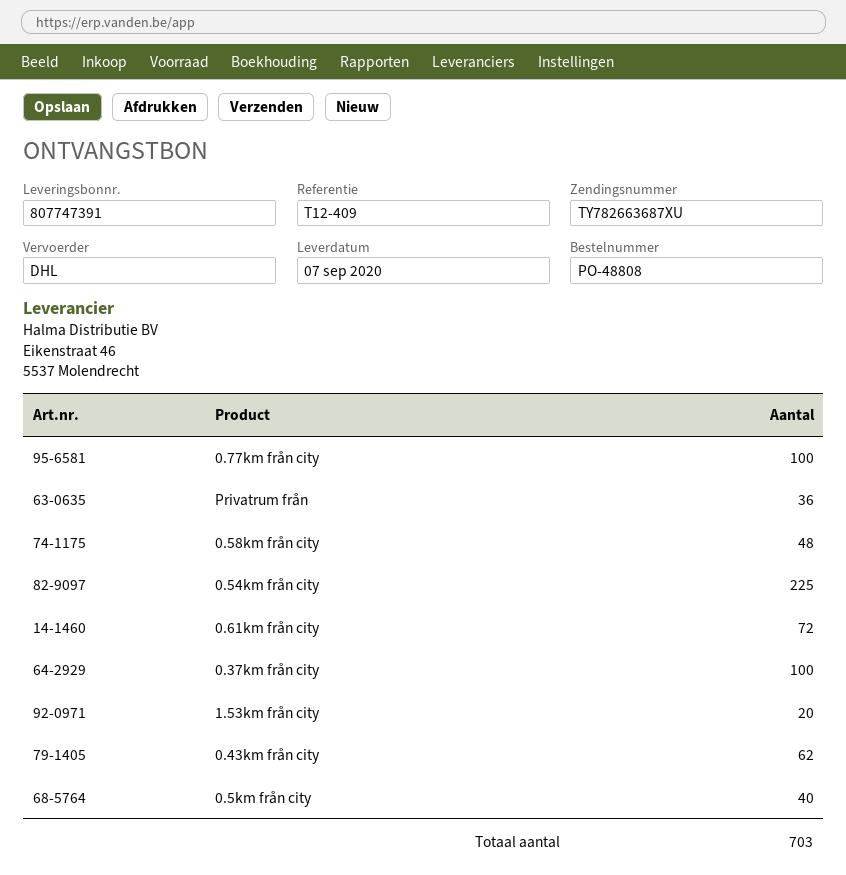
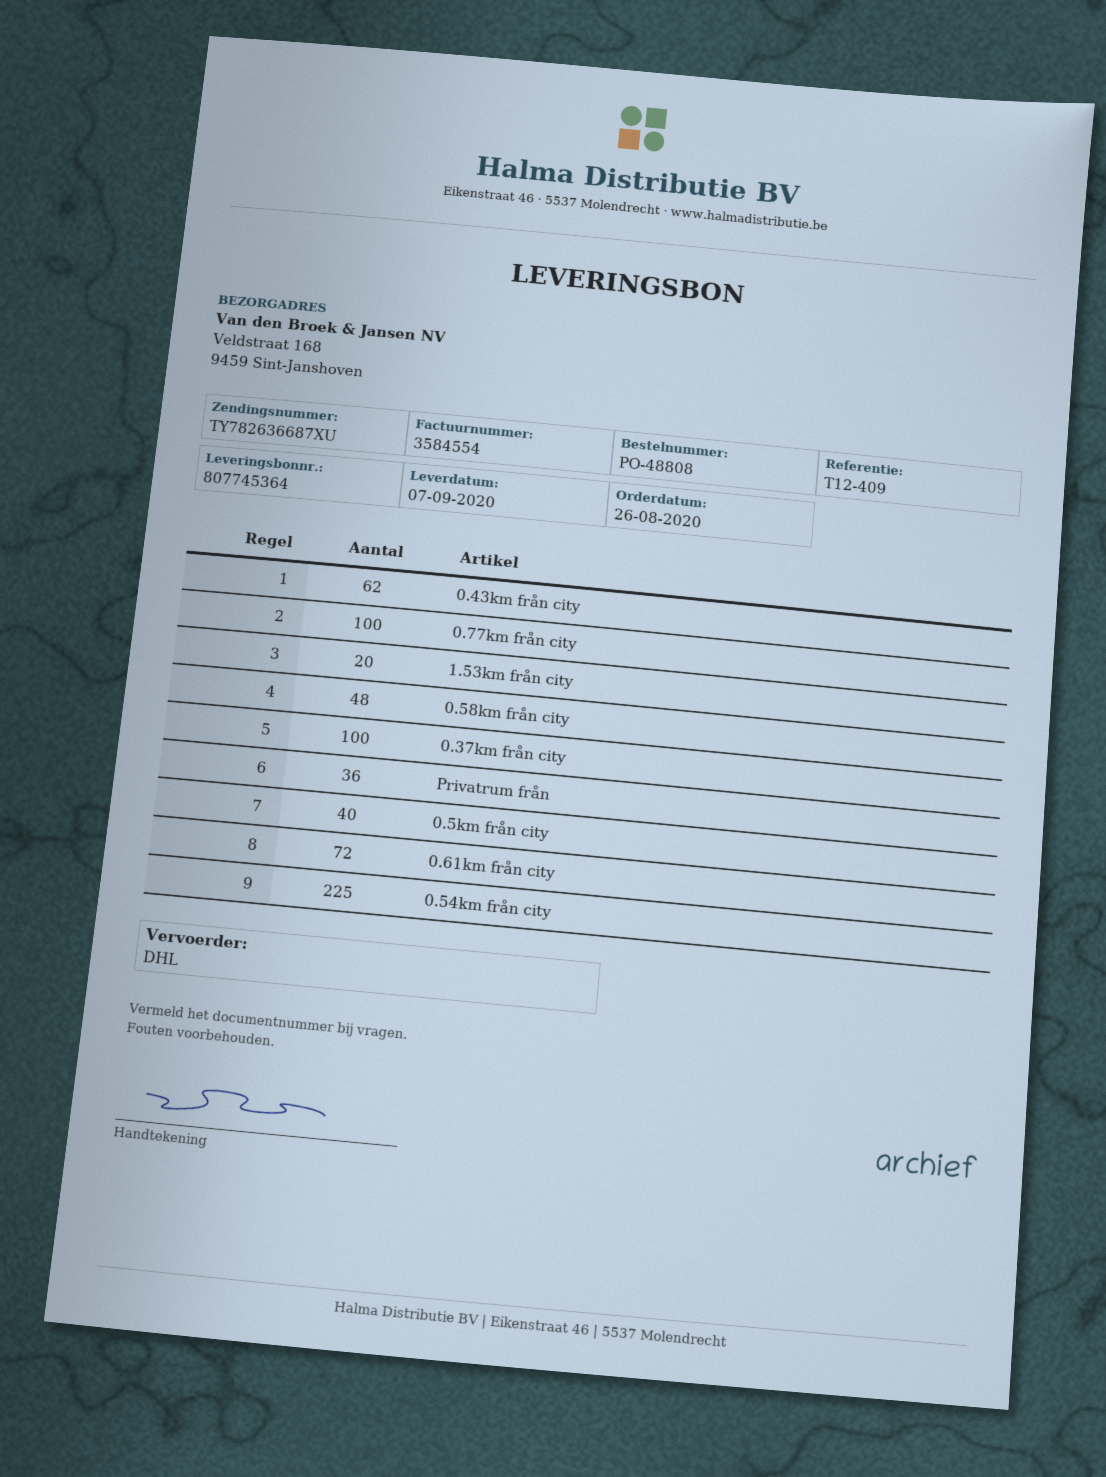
delivery note number: 807747391 -> 807745364
tracking number: TY782663687XU -> TY782636687XU

